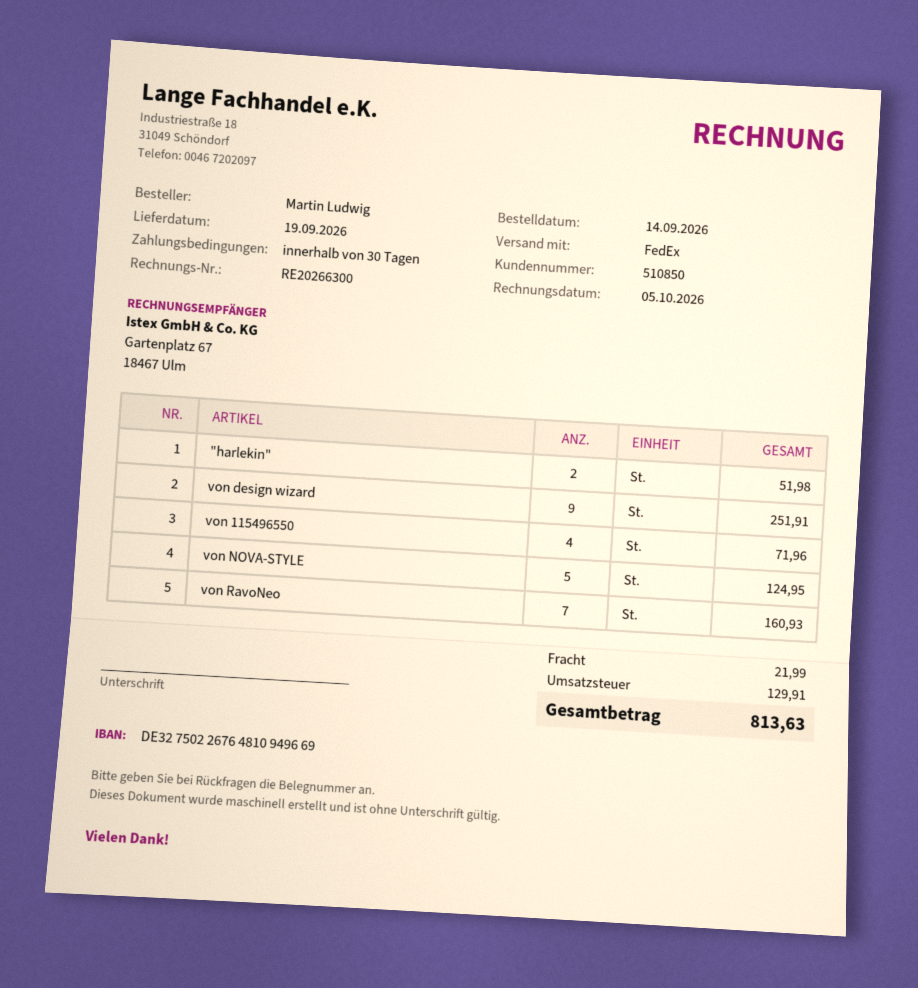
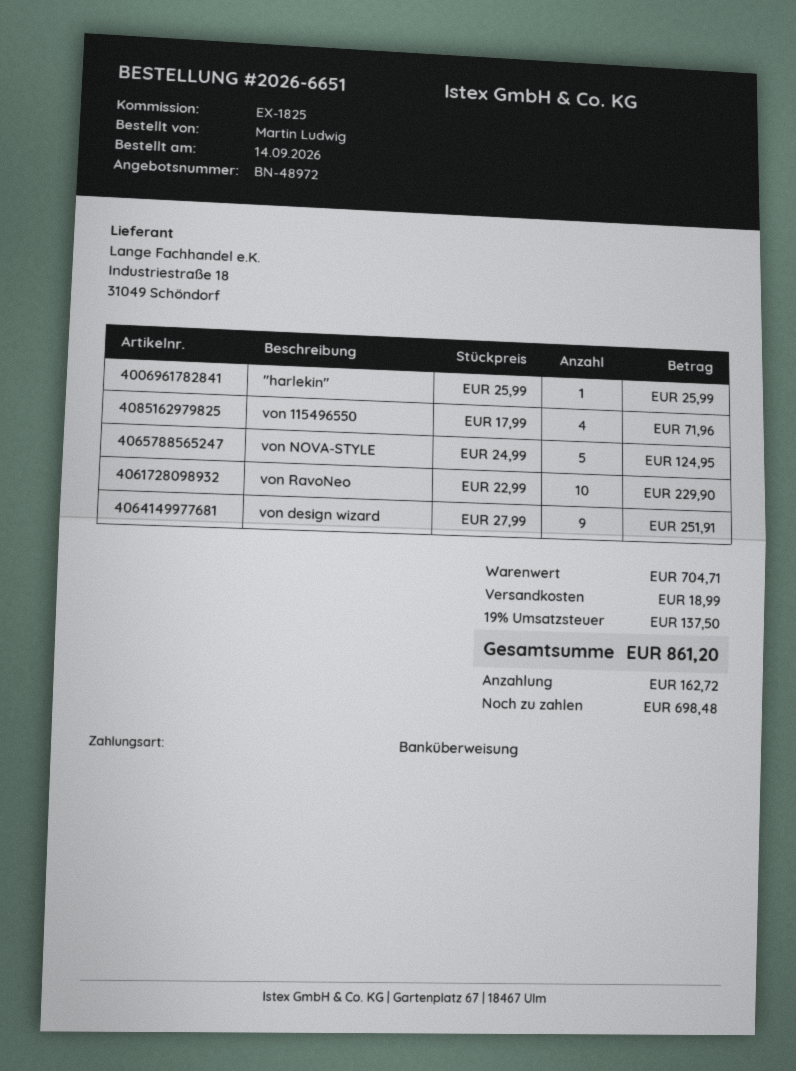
"harlekin": 2 for 51.98 -> 1 for 25.99
von RavoNeo: 7 for 160.93 -> 10 for 229.90
shipping: 21.99 -> 18.99
tax: 129.91 -> 137.50
total: 813.63 -> 861.20

